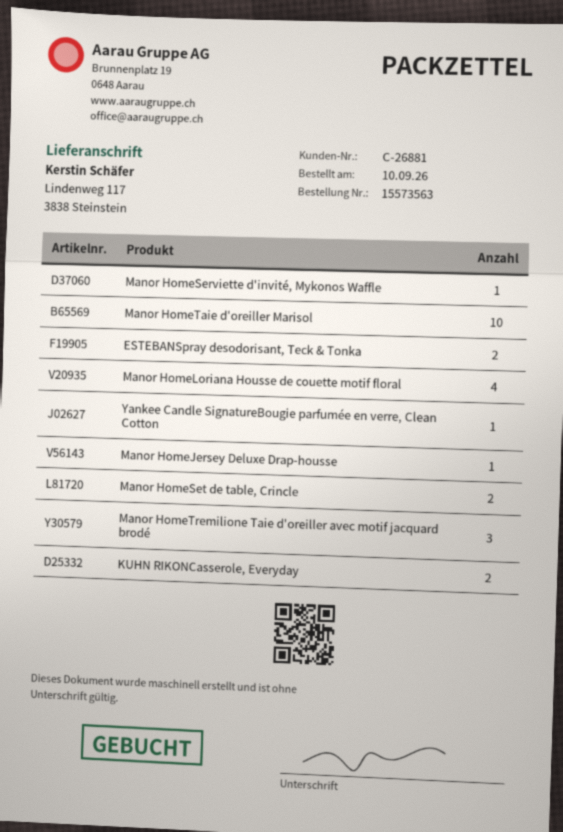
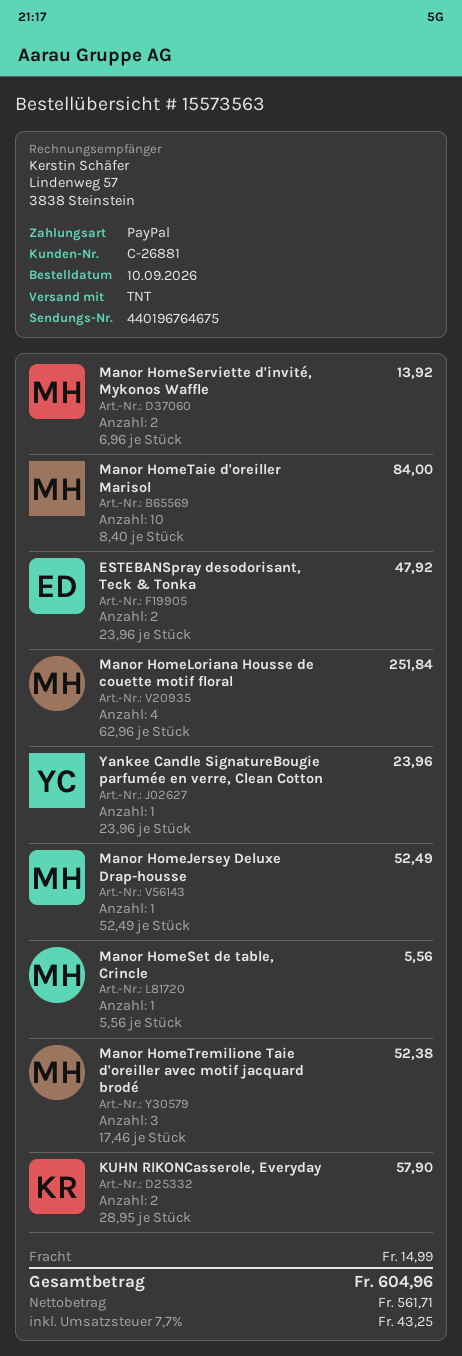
Manor HomeServiette d'invité, Mykonos Waffle: 1 -> 2
Manor HomeSet de table, Crincle: 2 -> 1

